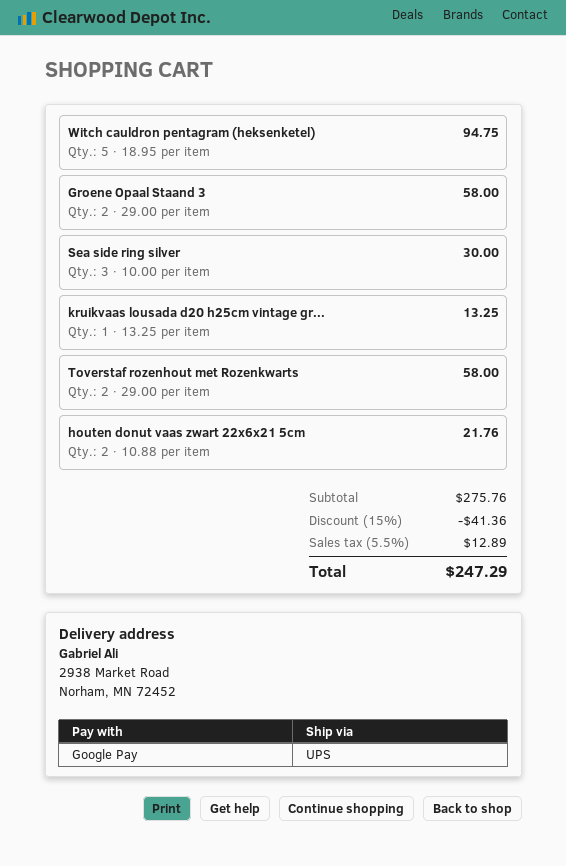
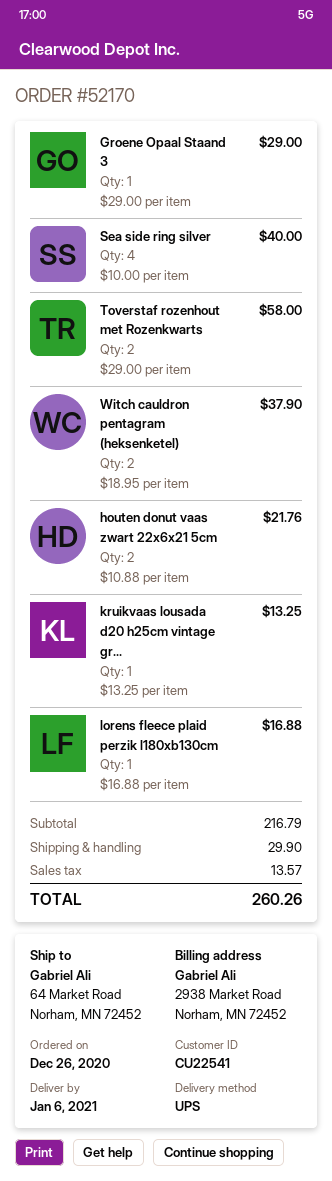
ship to: 2938 Market Road, Norham, MN 72452 -> 64 Market Road, Norham, MN 72452
Witch cauldron pentagram (heksenketel): 5 x 18.95 = 94.75 -> 2 x 18.95 = 37.90
Groene Opaal Staand 3: 2 x 29.00 = 58.00 -> 1 x 29.00 = 29.00
Sea side ring silver: 3 x 10.00 = 30.00 -> 4 x 10.00 = 40.00
lorens fleece plaid perzik l180xb130cm: none -> 1 x 16.88 = 16.88
subtotal: 275.76 -> 216.79
discount: 15% = 41.36 -> none
shipping: none -> 29.90
tax: 12.89 -> 13.57
total: 247.29 -> 260.26

